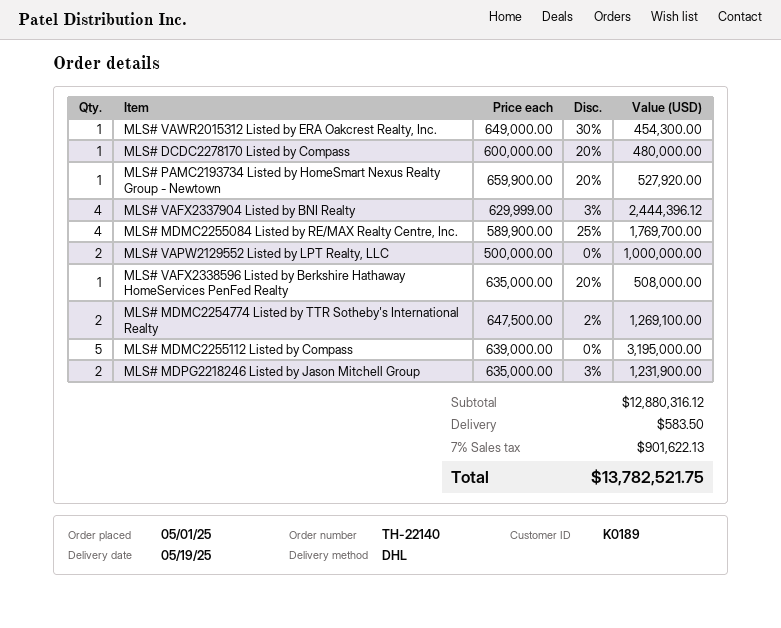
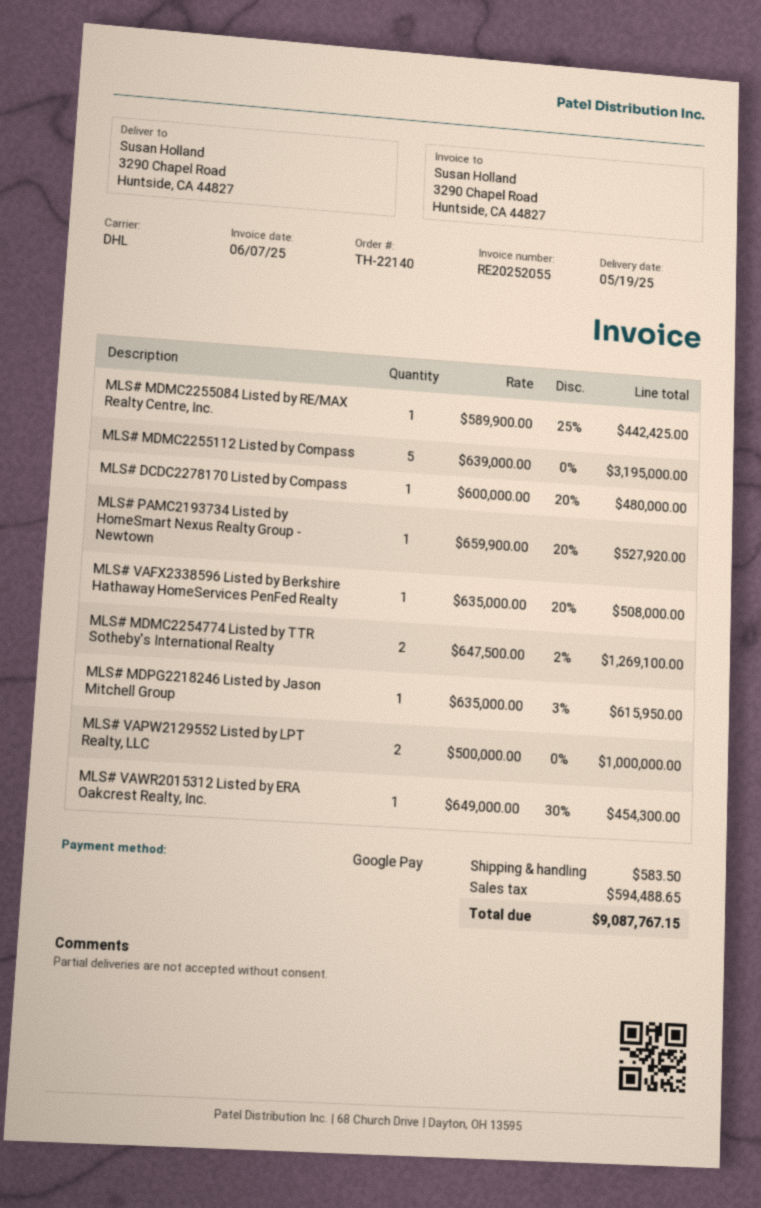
MLS# VAFX2337904 Listed by BNI Realty: 4 x 629999.00 - 3% = 2444396.12 -> none
MLS# MDMC2255084 Listed by RE/MAX Realty Centre, Inc.: 4 x 589900.00 - 25% = 1769700.00 -> 1 x 589900.00 - 25% = 442425.00
MLS# MDPG2218246 Listed by Jason Mitchell Group: 2 x 635000.00 - 3% = 1231900.00 -> 1 x 635000.00 - 3% = 615950.00
tax: 901622.13 -> 594488.65
total: 13782521.75 -> 9087767.15

